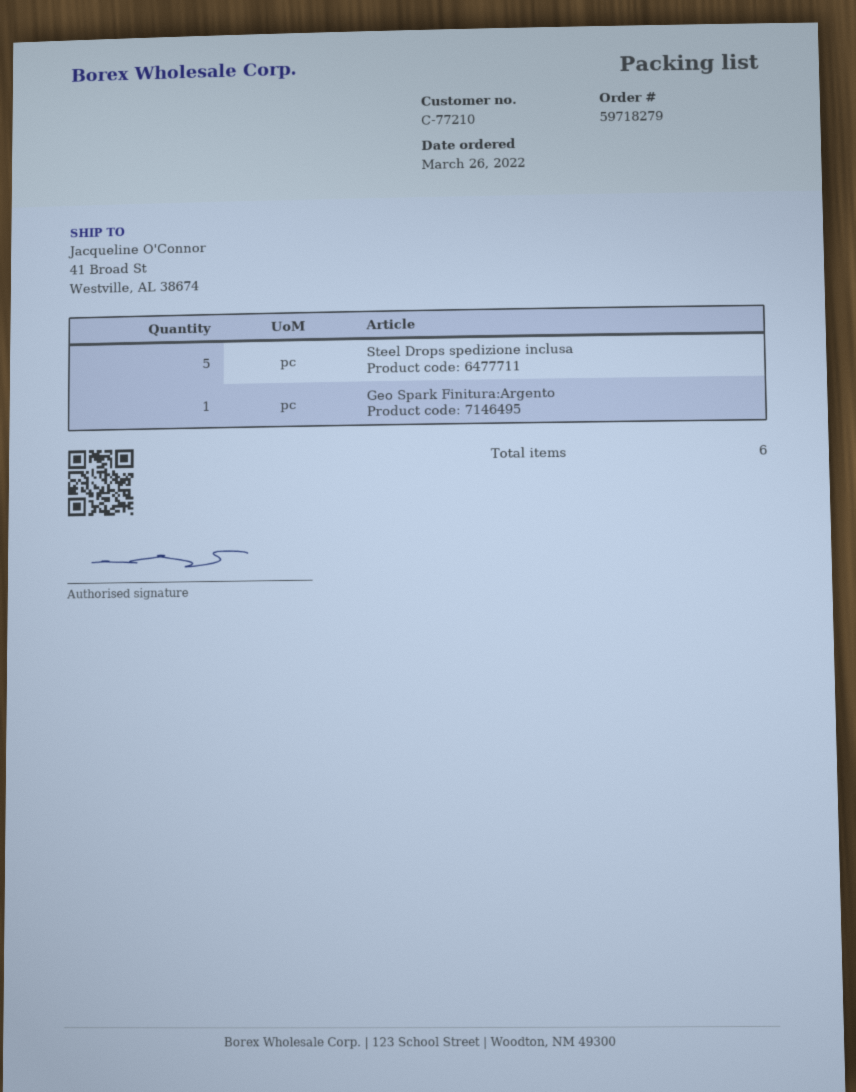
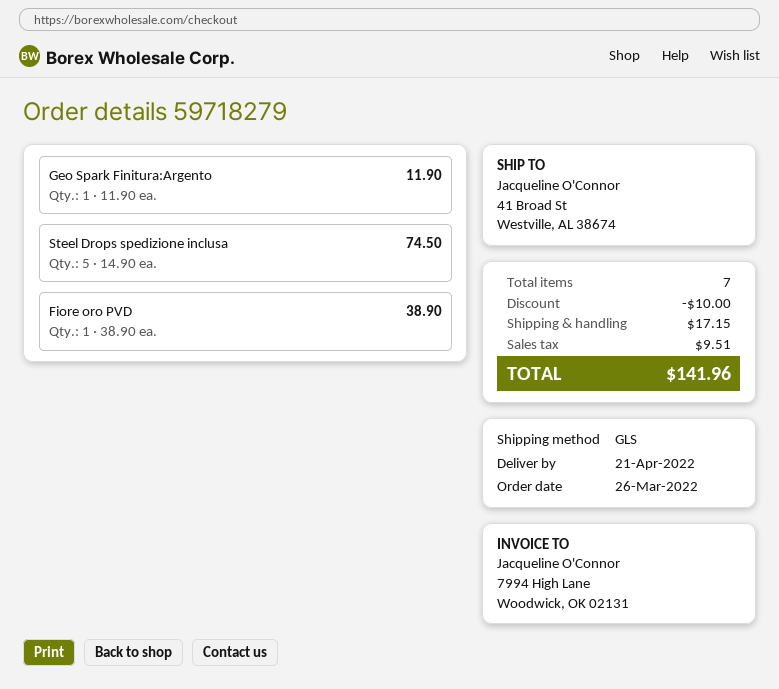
Fiore oro PVD: none -> 1
total quantity: 6 -> 7

